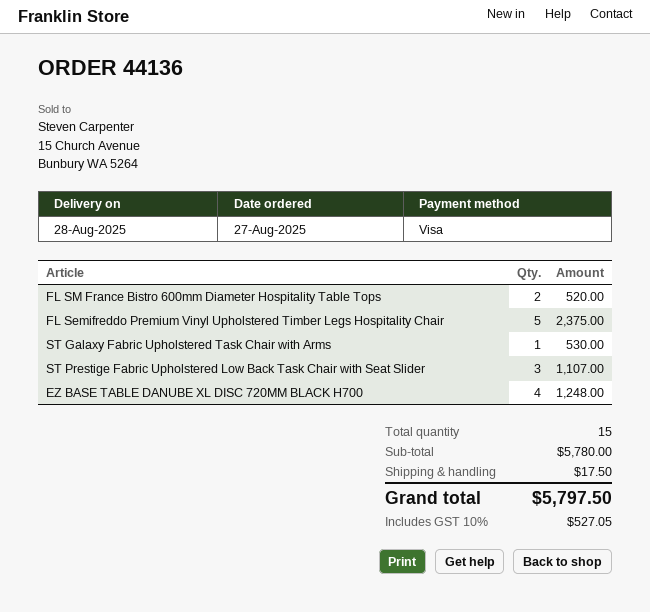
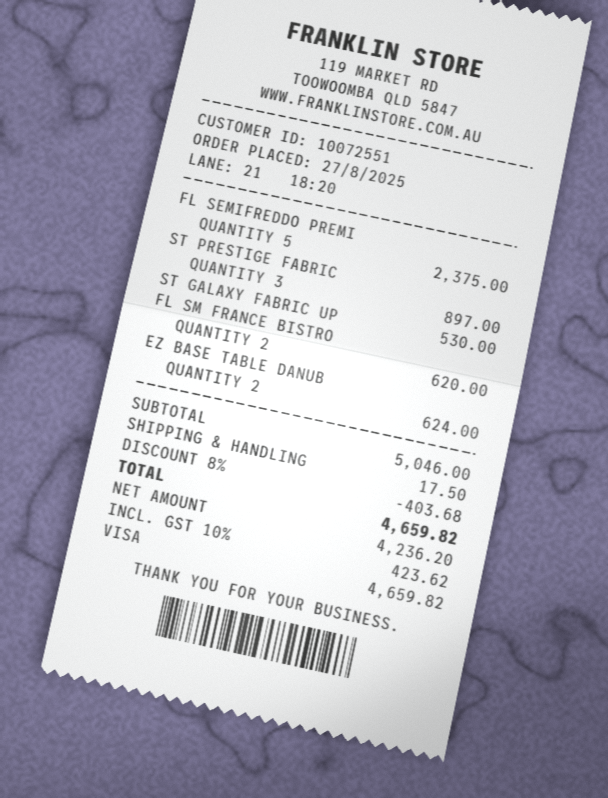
FL SM France Bistro 600mm Diameter Hospitality Table Tops: 2 for 520.00 -> 2 for 620.00
ST Prestige Fabric Upholstered Low Back Task Chair with Seat Slider: 3 for 1107.00 -> 3 for 897.00
EZ BASE TABLE DANUBE XL DISC 720MM BLACK H700: 4 for 1248.00 -> 2 for 624.00
subtotal: 5780.00 -> 5046.00
discount: none -> 8% = 403.68
tax: 10% = 527.05 -> 10% = 423.62
total: 5797.50 -> 4659.82

